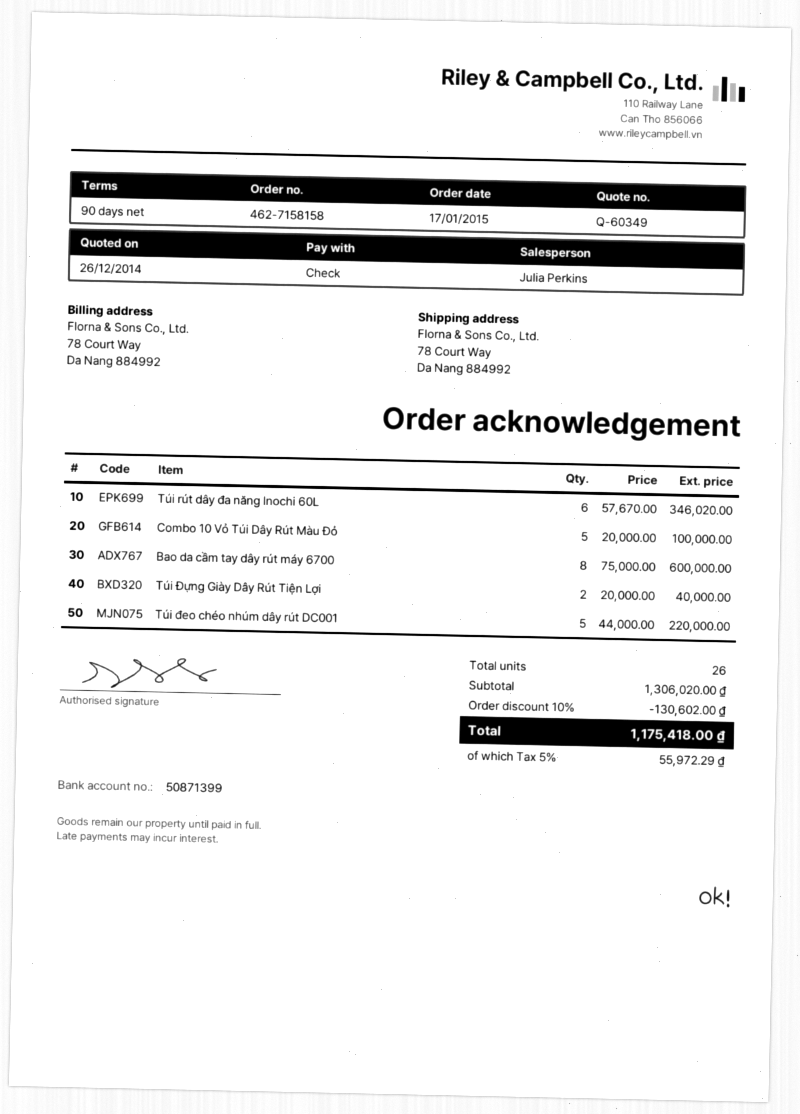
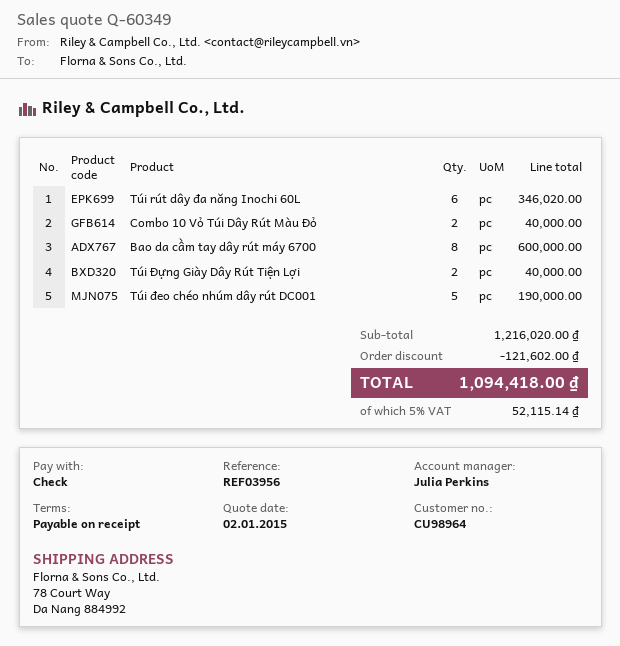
quote date: 2014-12-26 -> 2015-01-02
payment terms: 90 days -> on receipt
Combo 10 Vỏ Túi Dây Rút Màu Đỏ: 5 for 100000.00 -> 2 for 40000.00
Túi đeo chéo nhúm dây rút DC001: 5 for 220000.00 -> 5 for 190000.00
subtotal: 1306020.00 -> 1216020.00
discount: 130602.00 -> 121602.00
tax: 5% = 55972.29 -> 5% = 52115.14
total: 1175418.00 -> 1094418.00

